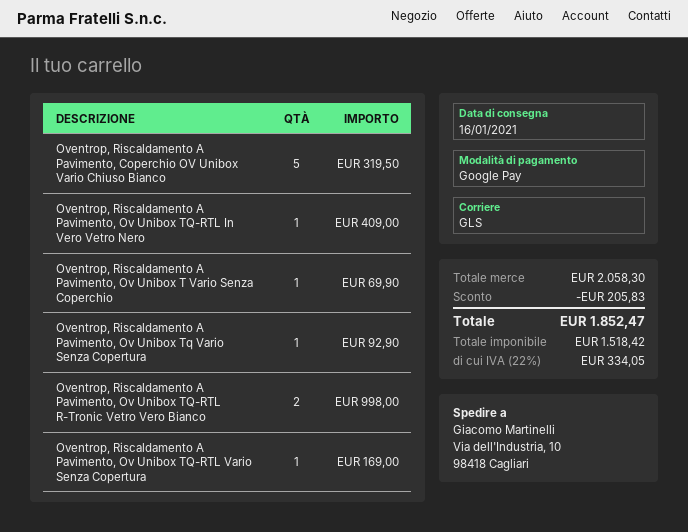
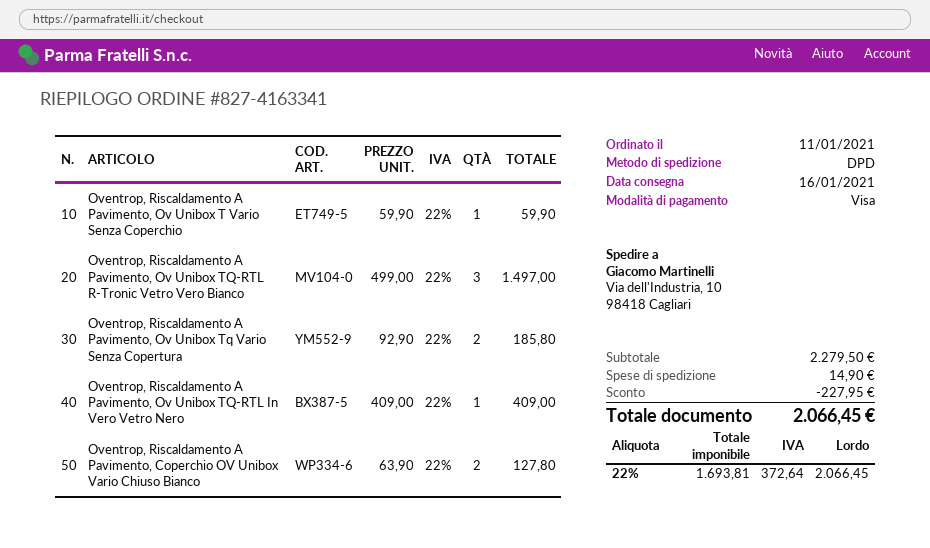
payment method: Google Pay -> Visa
shipping method: GLS -> DPD
Oventrop, Riscaldamento A Pavimento, Coperchio OV Unibox Vario Chiuso Bianco: 5 for 319.50 -> 2 for 127.80
Oventrop, Riscaldamento A Pavimento, Ov Unibox T Vario Senza Coperchio: 1 for 69.90 -> 1 for 59.90
Oventrop, Riscaldamento A Pavimento, Ov Unibox Tq Vario Senza Copertura: 1 for 92.90 -> 2 for 185.80
Oventrop, Riscaldamento A Pavimento, Ov Unibox TQ-RTL R-Tronic Vetro Vero Bianco: 2 for 998.00 -> 3 for 1497.00
Oventrop, Riscaldamento A Pavimento, Ov Unibox TQ-RTL Vario Senza Copertura: 1 for 169.00 -> none
subtotal: 2058.30 -> 2279.50
discount: 205.83 -> 227.95
shipping: none -> 14.90
net: 1518.42 -> 1693.81
tax: 22% = 334.05 -> 22% = 372.64
total: 1852.47 -> 2066.45

